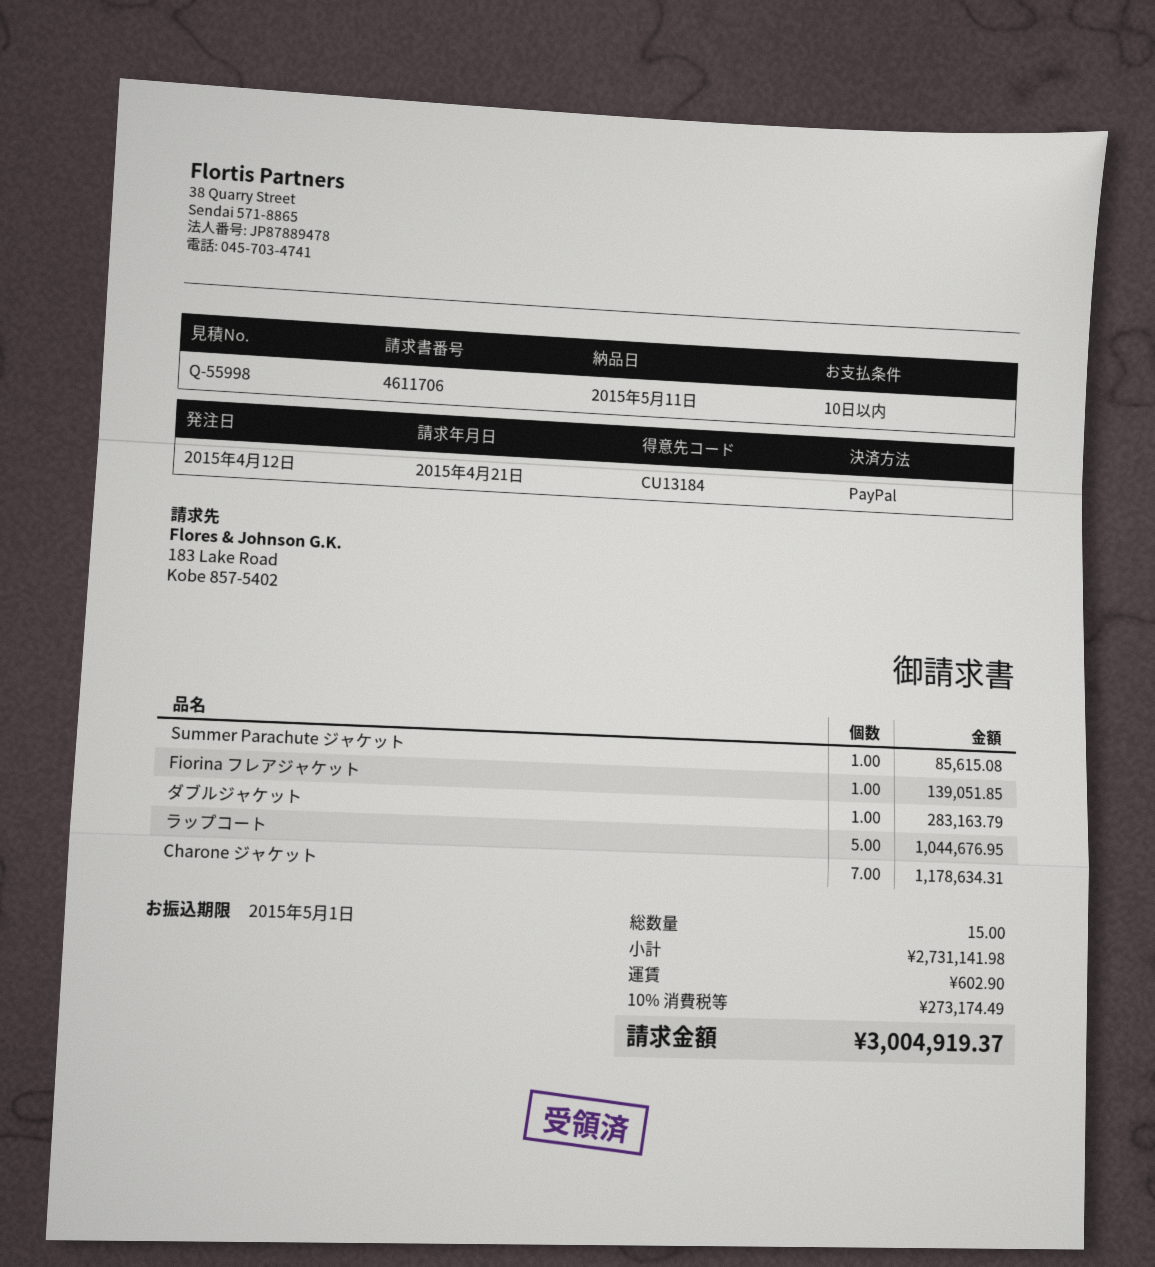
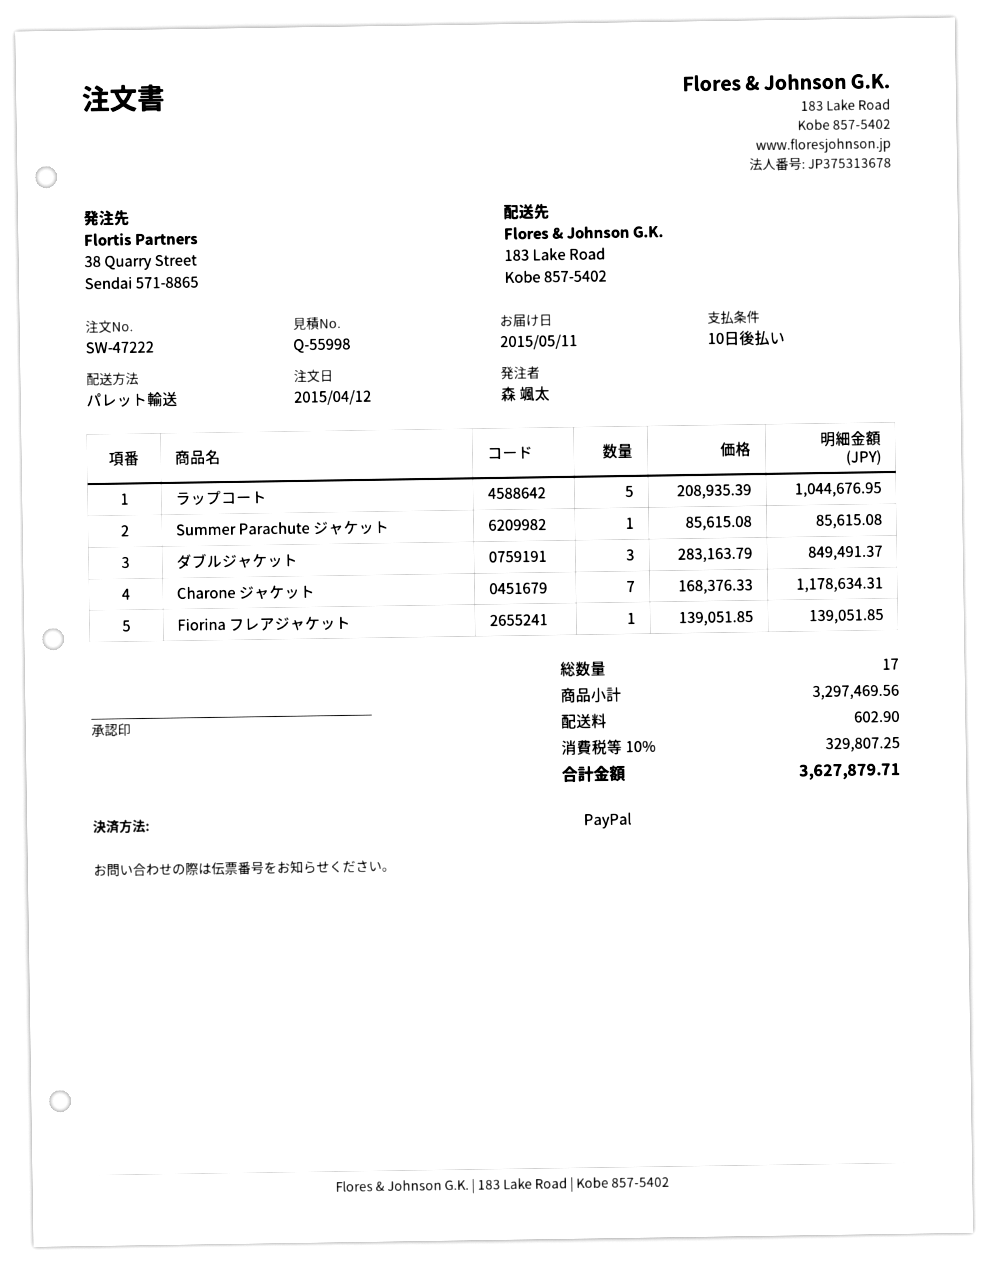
ダブルジャケット: 1 for 283163.79 -> 3 for 849491.37
total quantity: 15 -> 17
subtotal: 2731141.98 -> 3297469.56
tax: 10% = 273174.49 -> 10% = 329807.25
total: 3004919.37 -> 3627879.71

